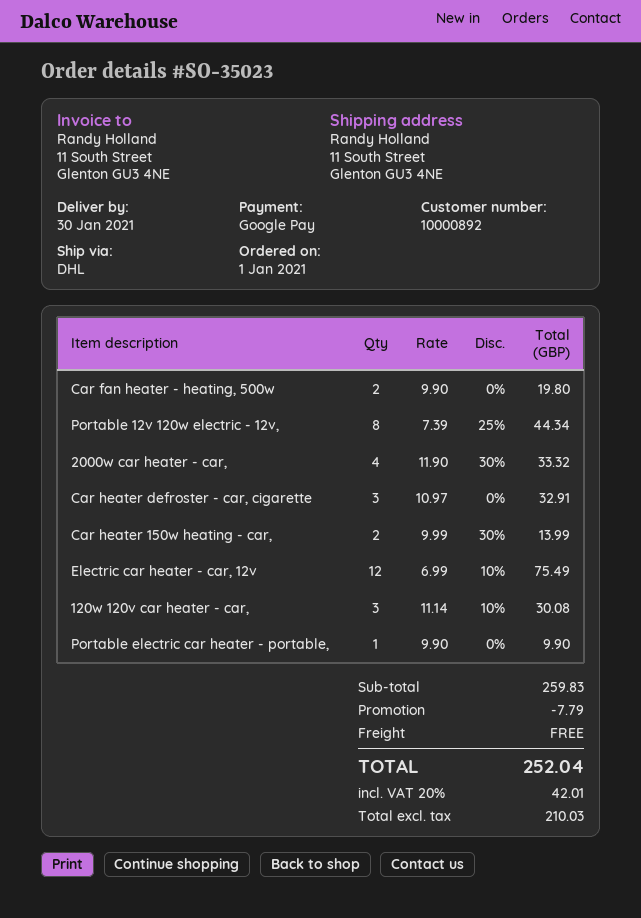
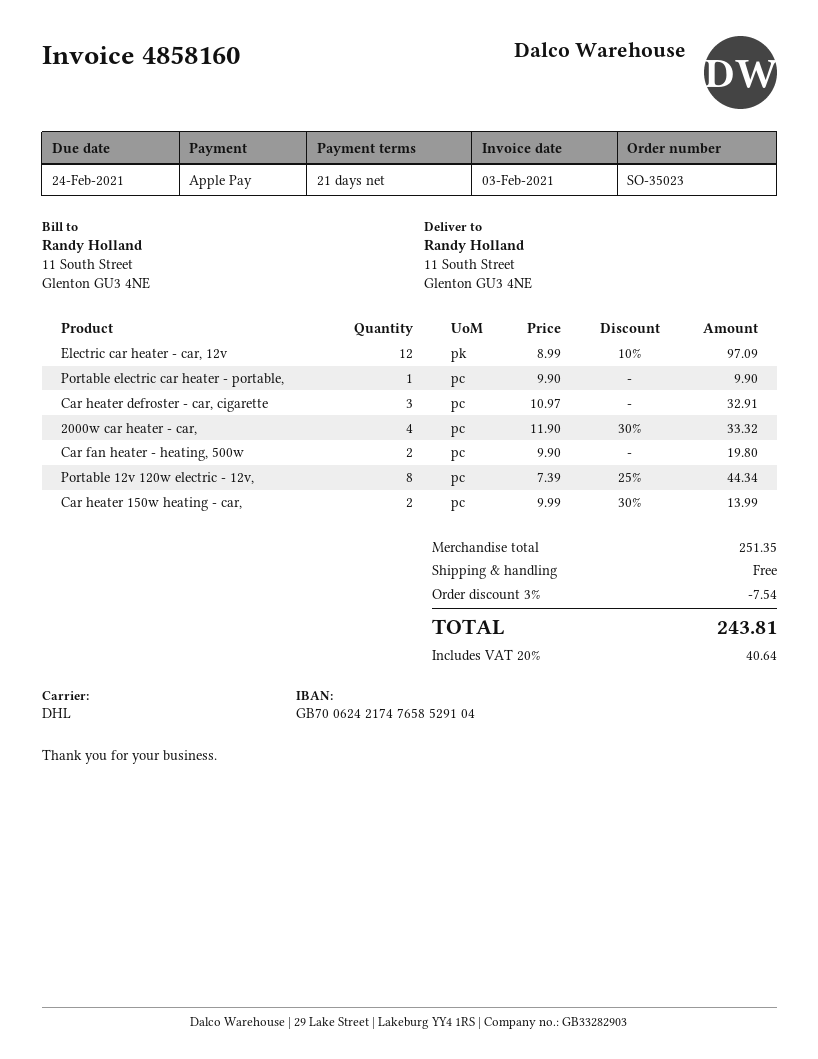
payment method: Google Pay -> Apple Pay
Electric car heater - car, 12v: 12 x 6.99 - 10% = 75.49 -> 12 x 8.99 - 10% = 97.09
120w 120v car heater - car,: 3 x 11.14 - 10% = 30.08 -> none
subtotal: 259.83 -> 251.35
discount: 7.79 -> 7.54
tax: 20% = 42.01 -> 20% = 40.64
total: 252.04 -> 243.81

